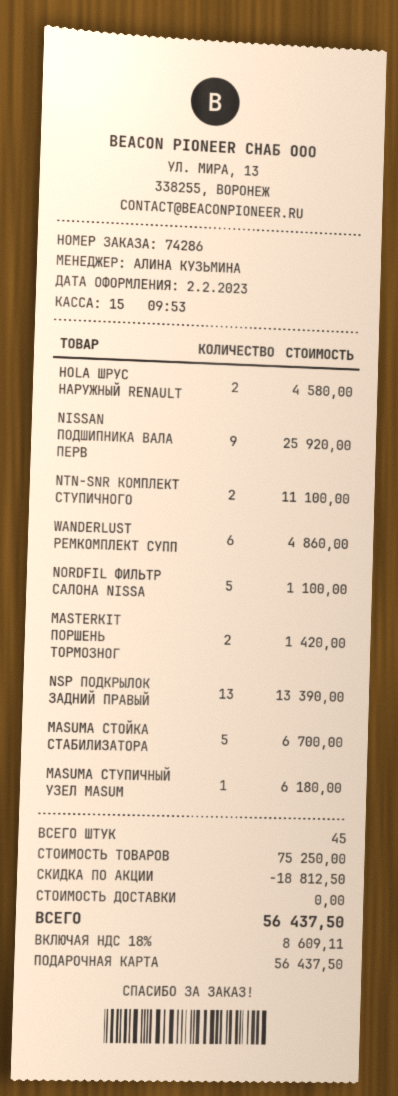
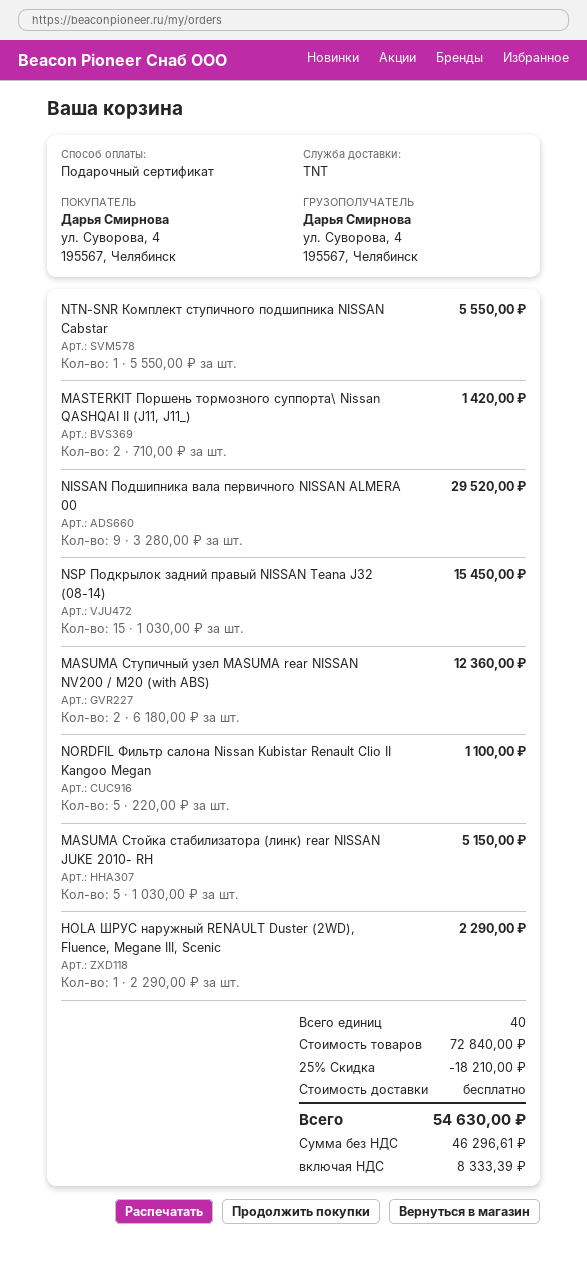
HOLA ШРУС НАРУЖНЫЙ RENAULT: 2 for 4580.00 -> 1 for 2290.00
NISSAN ПОДШИПНИКА ВАЛА ПЕРВ: 9 for 25920.00 -> 9 for 29520.00
NTN-SNR КОМПЛЕКТ СТУПИЧНОГО: 2 for 11100.00 -> 1 for 5550.00
WANDERLUST РЕМКОМПЛЕКТ СУПП: 6 for 4860.00 -> none
NSP ПОДКРЫЛОК ЗАДНИЙ ПРАВЫЙ: 13 for 13390.00 -> 15 for 15450.00
MASUMA СТОЙКА СТАБИЛИЗАТОРА: 5 for 6700.00 -> 5 for 5150.00
MASUMA СТУПИЧНЫЙ УЗЕЛ MASUM: 1 for 6180.00 -> 2 for 12360.00
total quantity: 45 -> 40
subtotal: 75250.00 -> 72840.00
discount: 18812.50 -> 18210.00
tax: 8609.11 -> 8333.39
total: 56437.50 -> 54630.00

